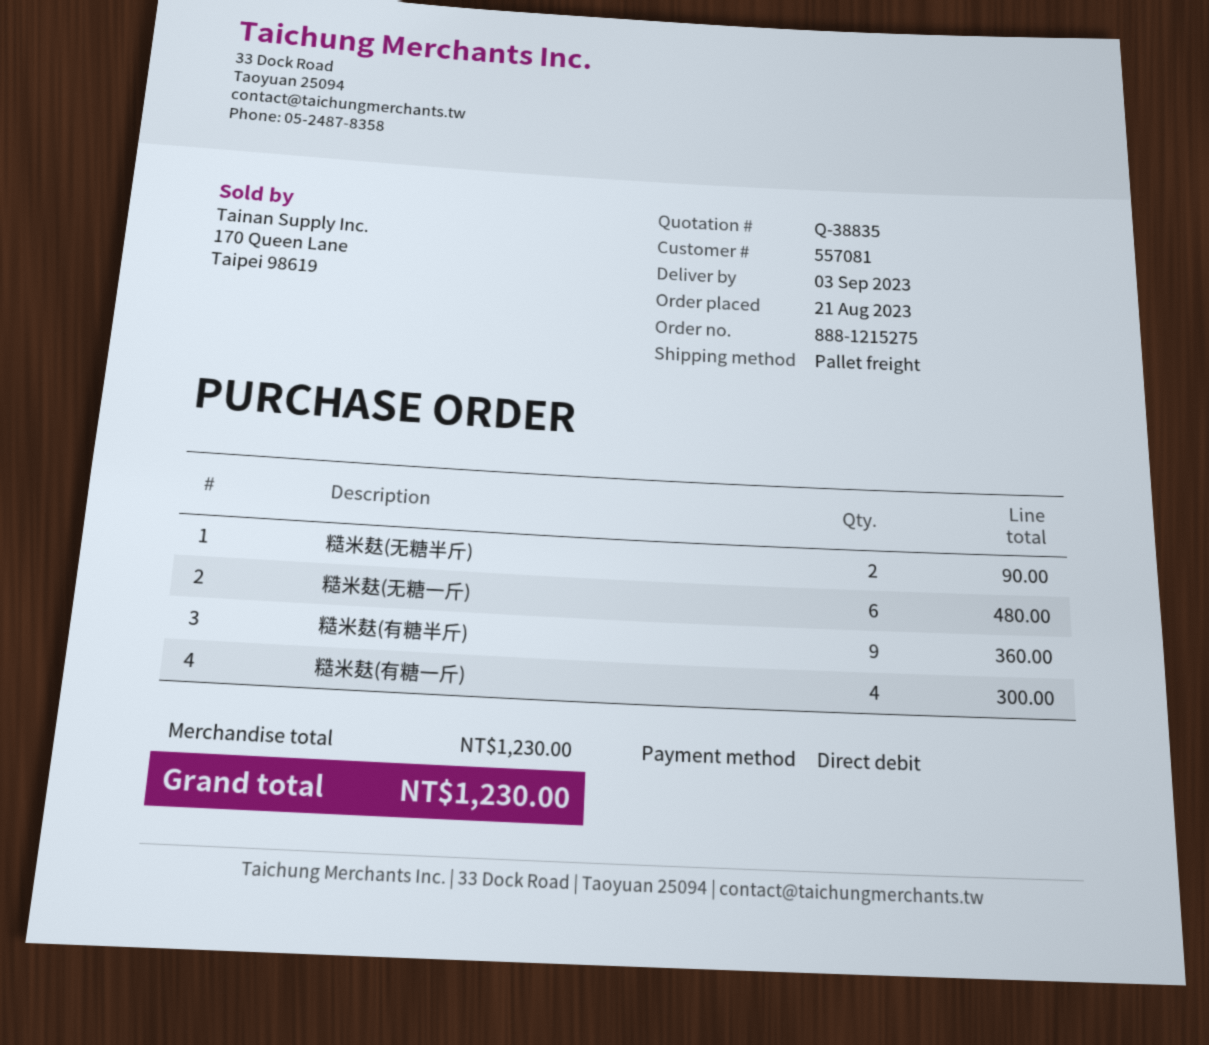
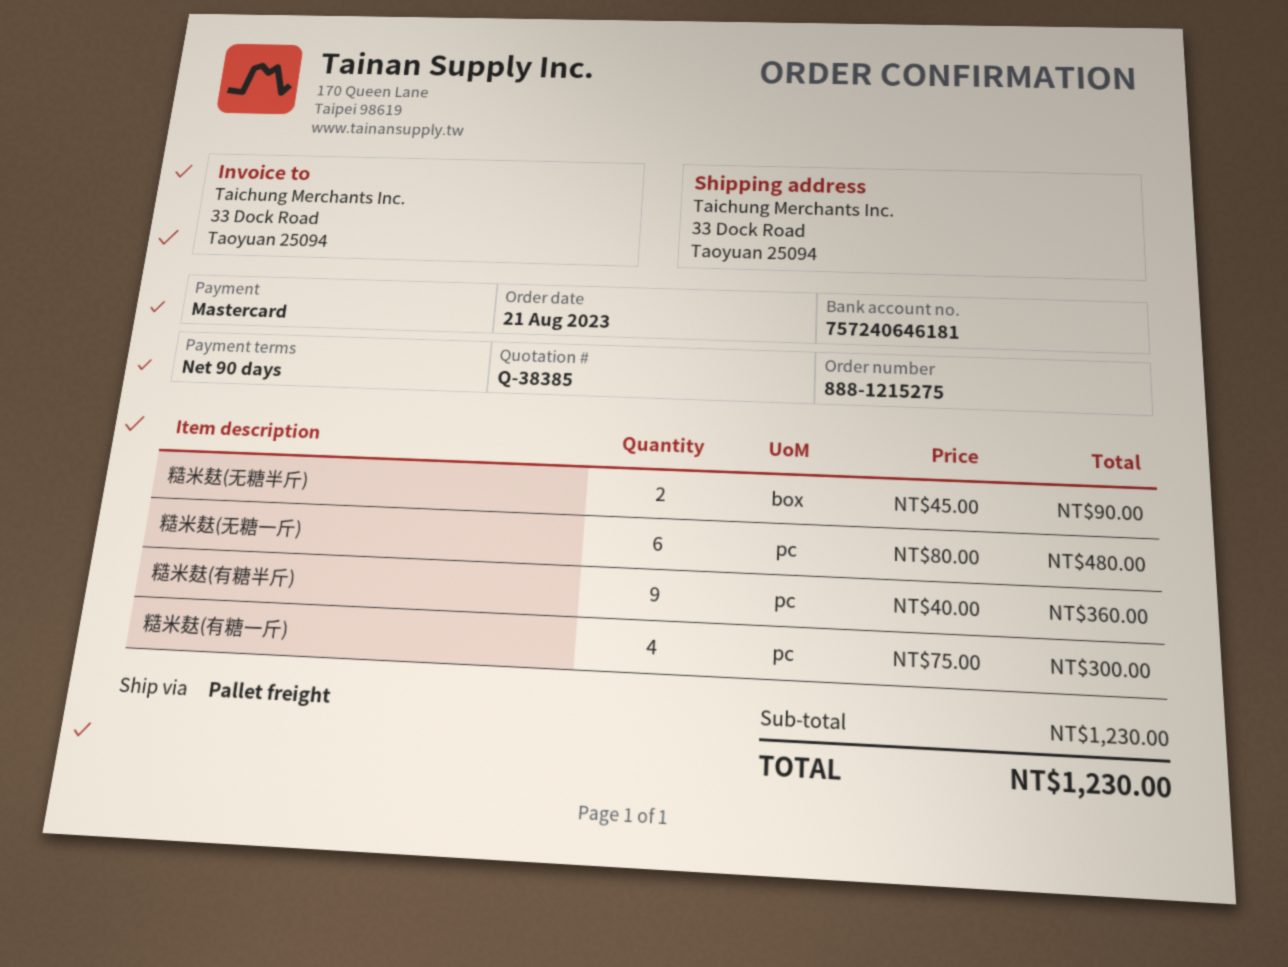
quote number: Q-38835 -> Q-38385
payment method: direct debit -> Mastercard

